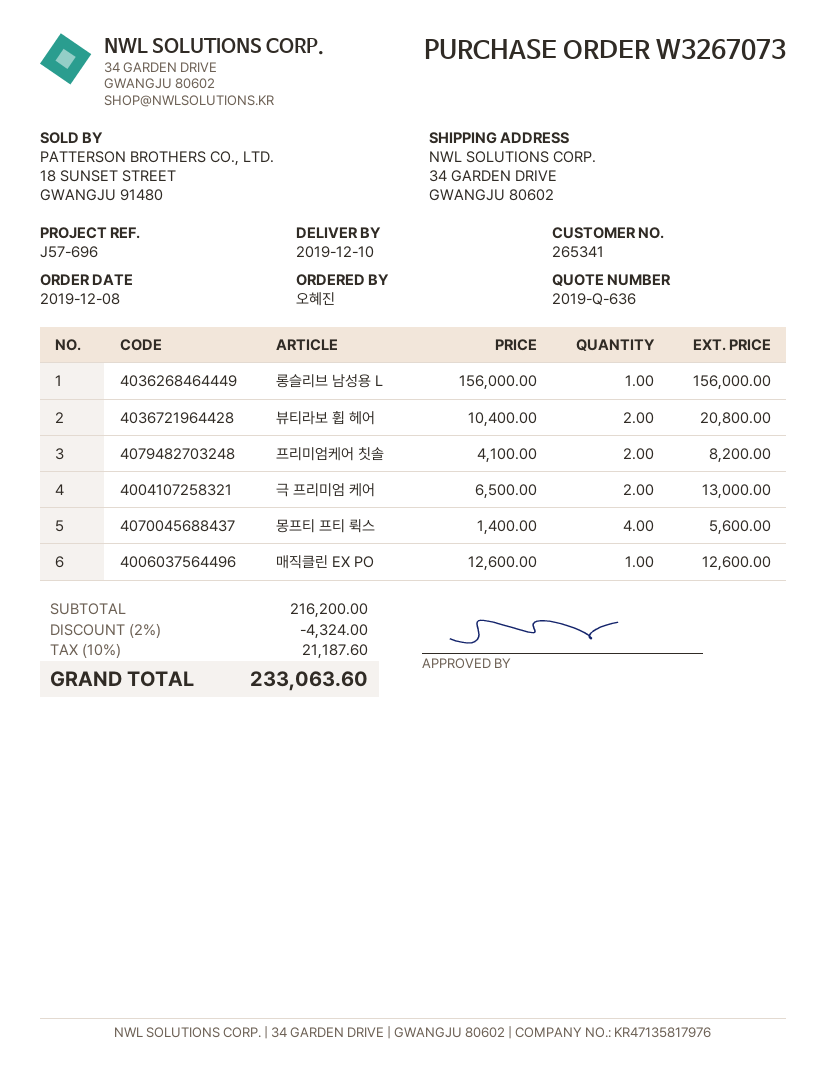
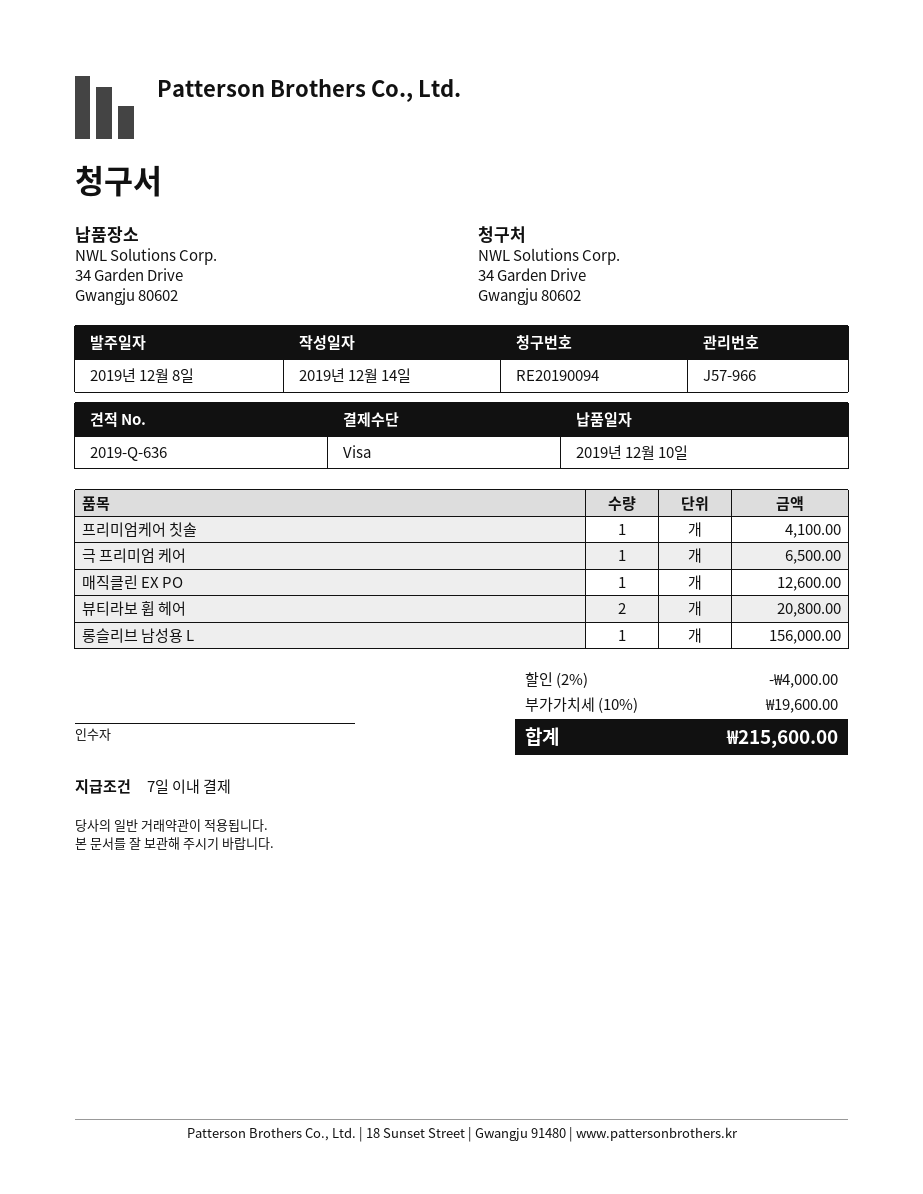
reference: J57-696 -> J57-966
프리미엄케어 칫솔: 2 for 8200.00 -> 1 for 4100.00
극 프리미엄 케어: 2 for 13000.00 -> 1 for 6500.00
몽프티 프티 뤽스: 4 for 5600.00 -> none
discount: 2% = 4324.00 -> 2% = 4000.00
tax: 10% = 21187.60 -> 10% = 19600.00
total: 233063.60 -> 215600.00

